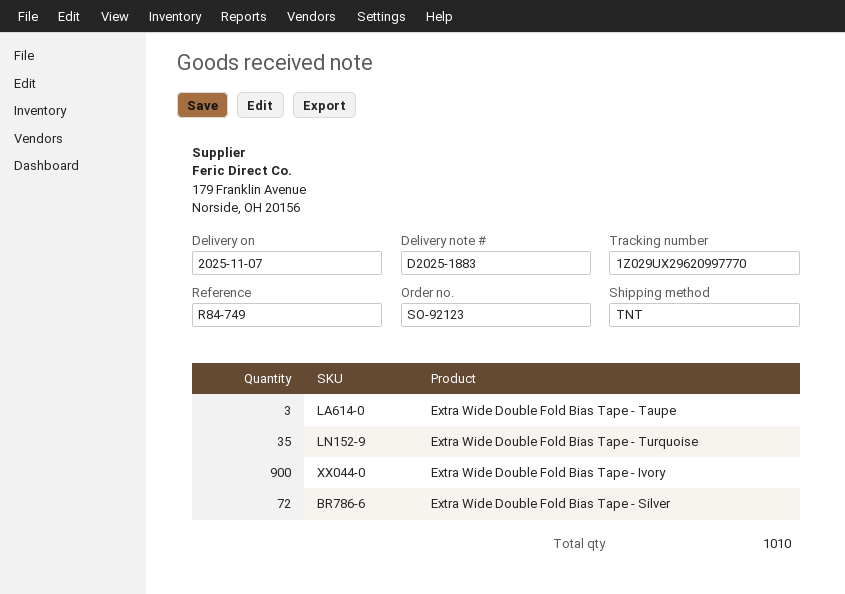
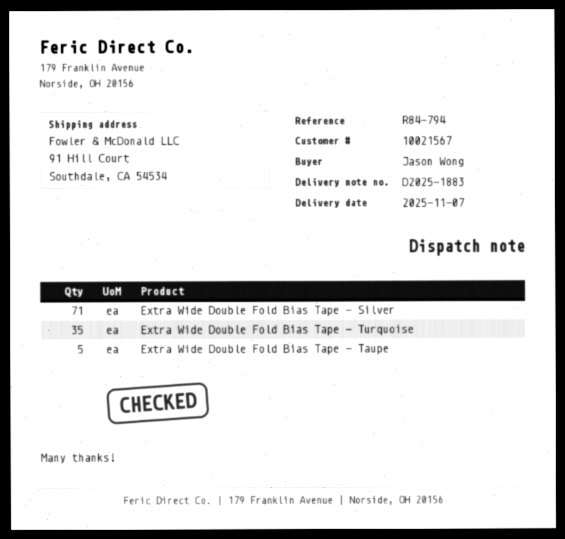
reference: R84-749 -> R84-794
Extra Wide Double Fold Bias Tape - Taupe: 3 -> 5
Extra Wide Double Fold Bias Tape - Ivory: 900 -> none
Extra Wide Double Fold Bias Tape - Silver: 72 -> 71

